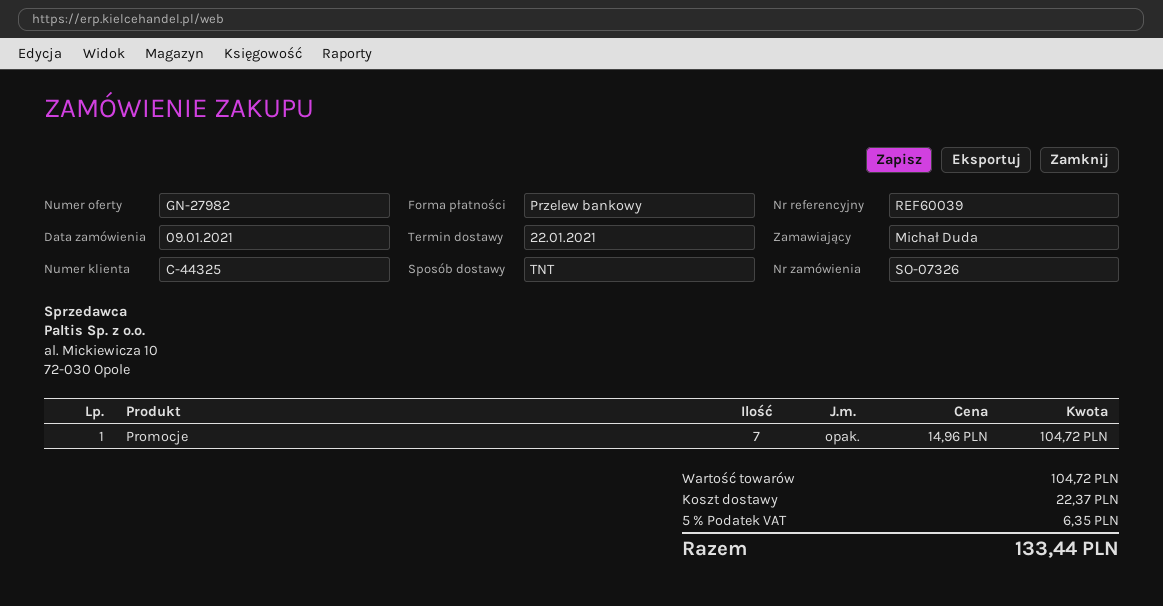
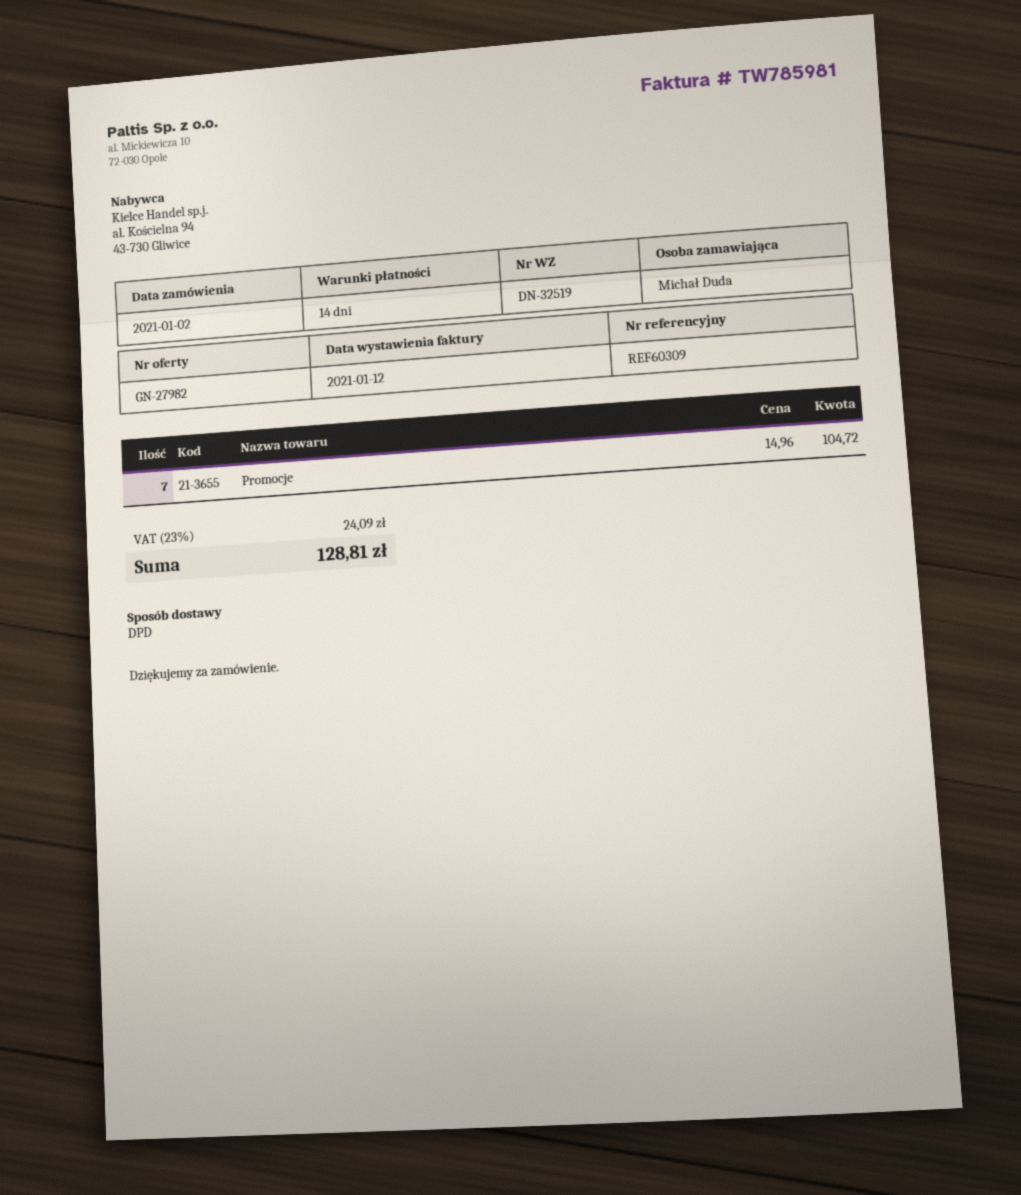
order date: 2021-01-09 -> 2021-01-02
reference: REF60039 -> REF60309
shipping method: TNT -> DPD
shipping: 22.37 -> none
tax: 5% = 6.35 -> 23% = 24.09
total: 133.44 -> 128.81

